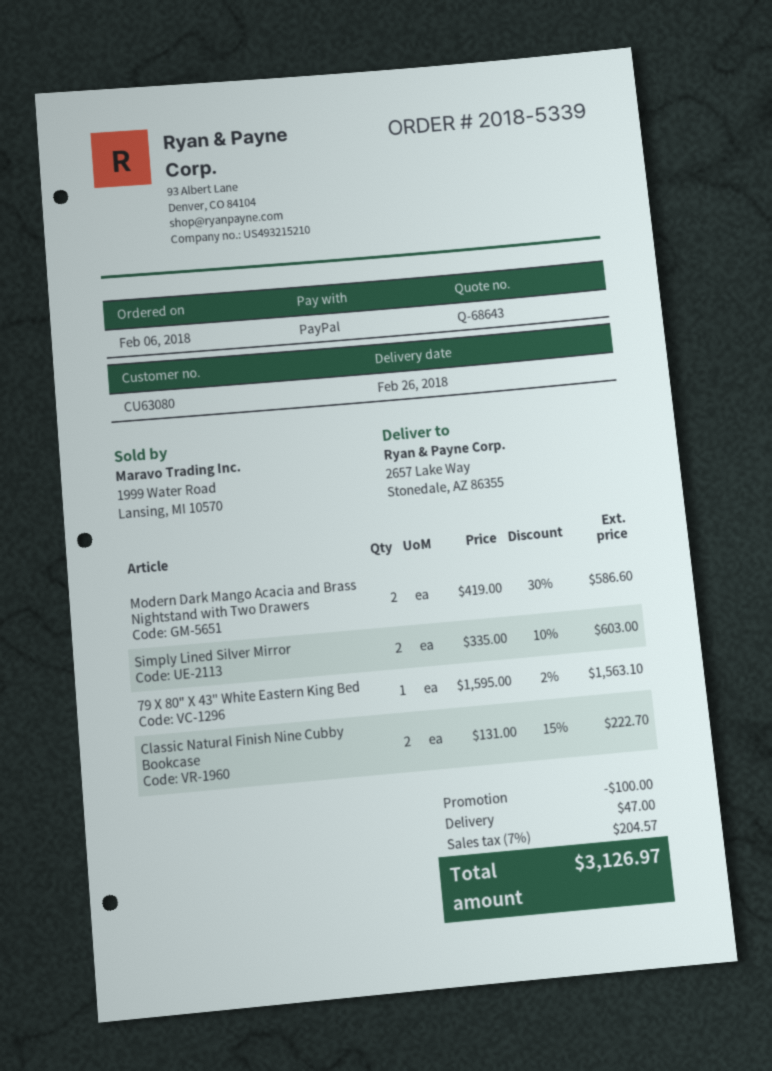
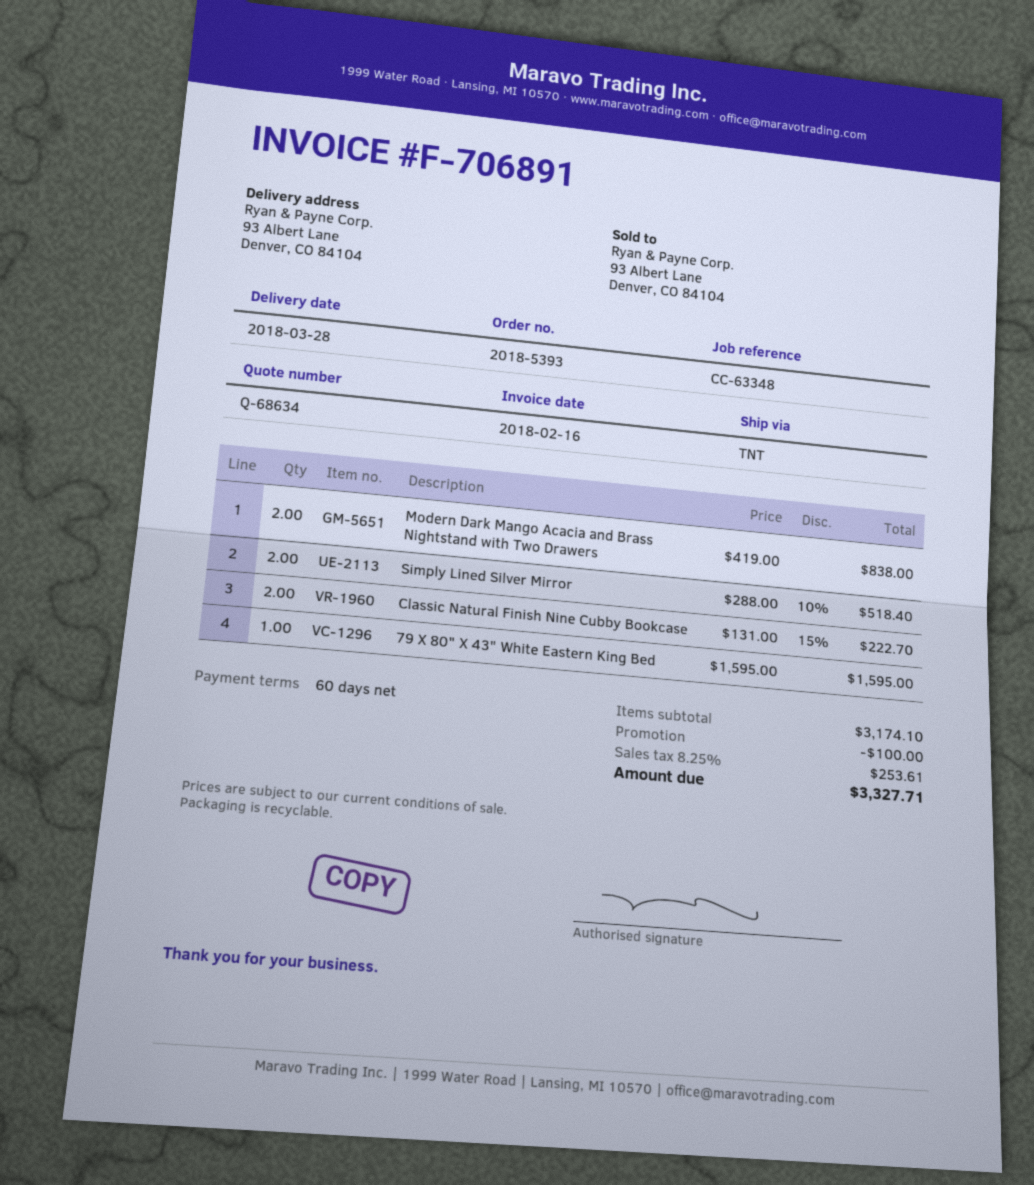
quote number: Q-68643 -> Q-68634
order number: 2018-5339 -> 2018-5393
delivery date: 2018-02-26 -> 2018-03-28
ship to: 2657 Lake Way, Stonedale, AZ 86355 -> 93 Albert Lane, Denver, CO 84104
Modern Dark Mango Acacia and Brass Nightstand with Two Drawers: 2 x 419.00 - 30% = 586.60 -> 2 x 419.00 = 838.00
Simply Lined Silver Mirror: 2 x 335.00 - 10% = 603.00 -> 2 x 288.00 - 10% = 518.40
79 X 80" X 43" White Eastern King Bed: 1 x 1595.00 - 2% = 1563.10 -> 1 x 1595.00 = 1595.00
shipping: 47.00 -> none
tax: 7% = 204.57 -> 8.25% = 253.61
total: 3126.97 -> 3327.71

